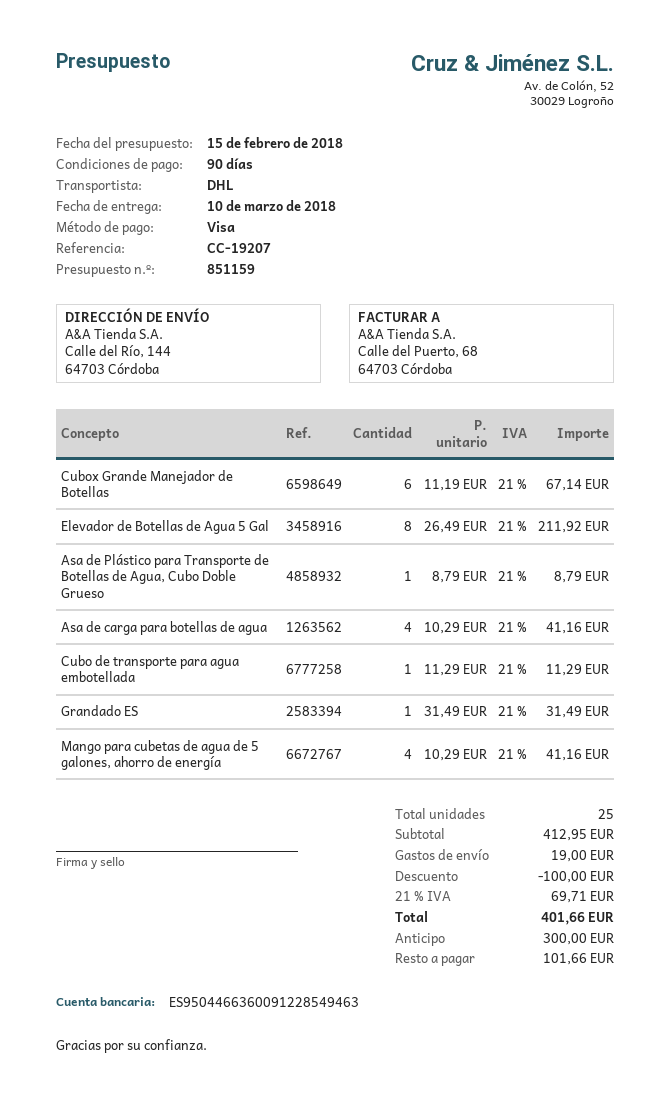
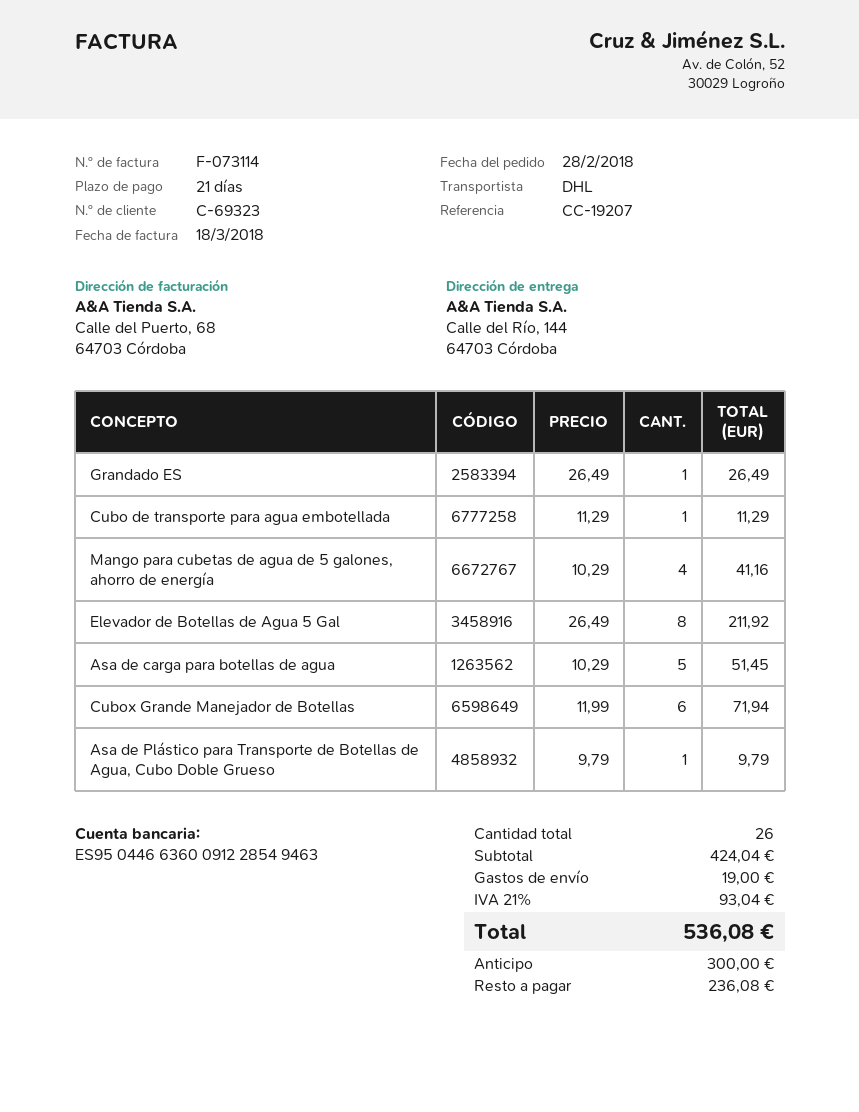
payment terms: 90 days -> 21 days
Cubox Grande Manejador de Botellas: 6 x 11.19 = 67.14 -> 6 x 11.99 = 71.94
Asa de Plástico para Transporte de Botellas de Agua, Cubo Doble Grueso: 1 x 8.79 = 8.79 -> 1 x 9.79 = 9.79
Asa de carga para botellas de agua: 4 x 10.29 = 41.16 -> 5 x 10.29 = 51.45
Grandado ES: 1 x 31.49 = 31.49 -> 1 x 26.49 = 26.49
total quantity: 25 -> 26
subtotal: 412.95 -> 424.04
discount: 100.00 -> none
tax: 21% = 69.71 -> 21% = 93.04
total: 401.66 -> 536.08
balance: 101.66 -> 236.08

